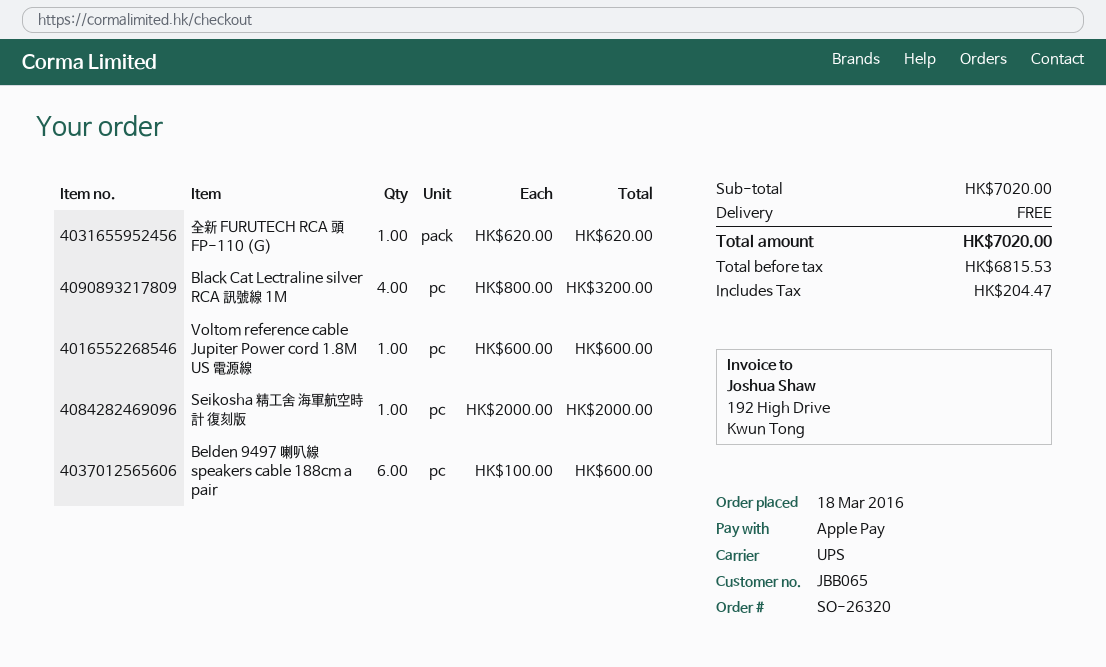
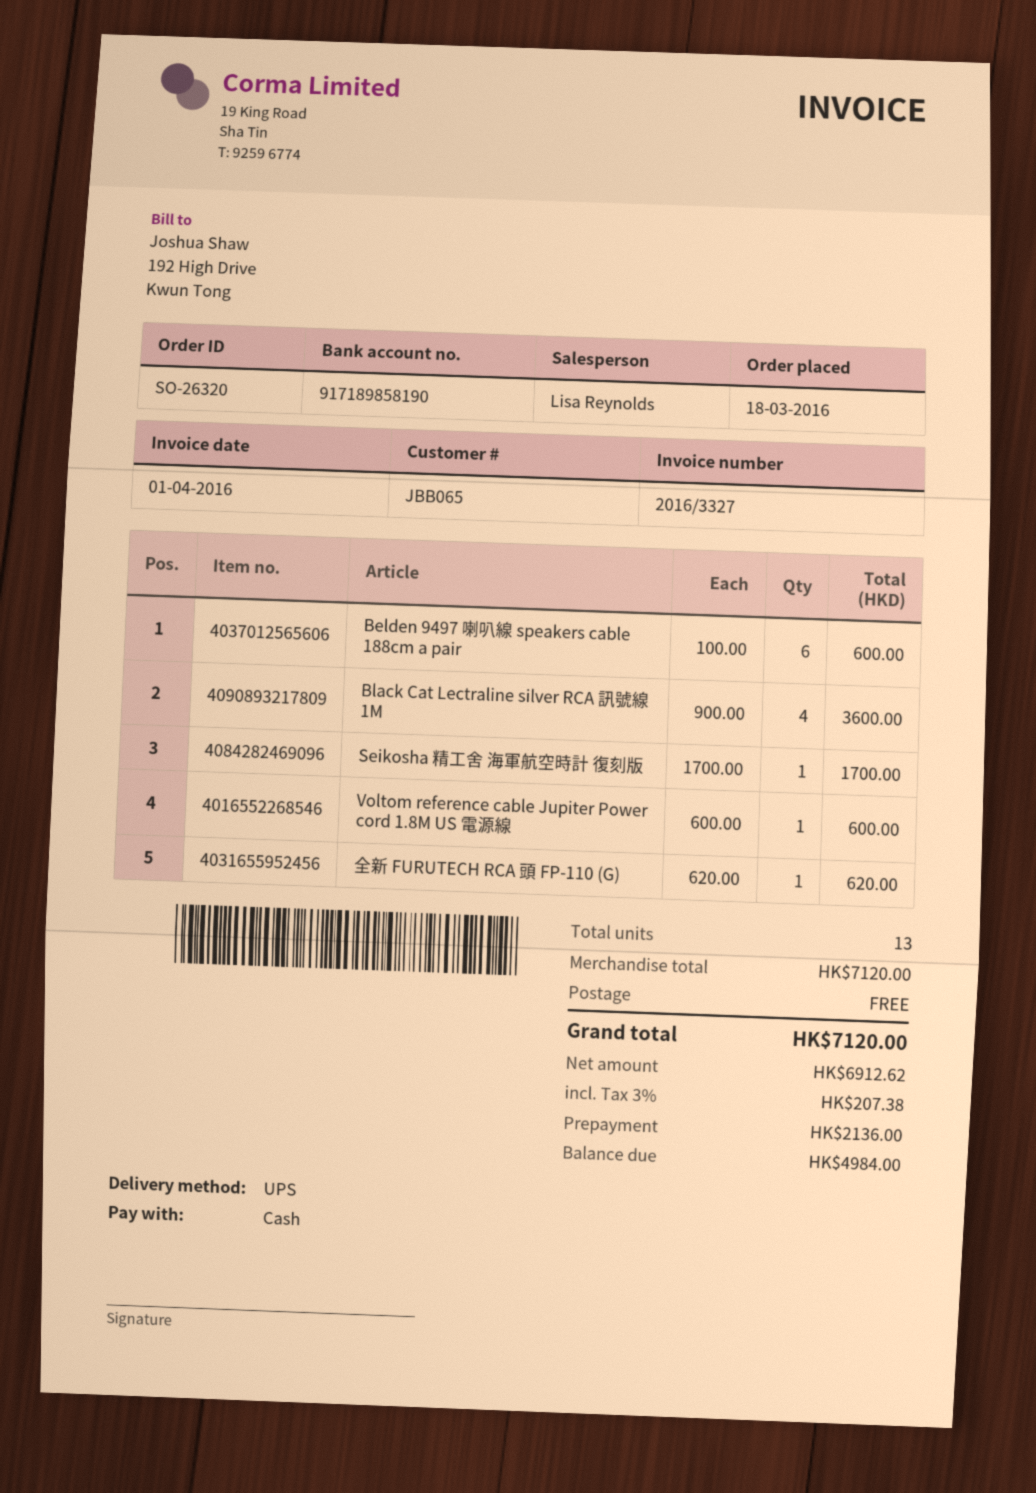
payment method: Apple Pay -> cash
Black Cat Lectraline silver RCA 訊號線 1M: 4 x 800.00 = 3200.00 -> 4 x 900.00 = 3600.00
Seikosha 精工舍 海軍航空時計 復刻版: 1 x 2000.00 = 2000.00 -> 1 x 1700.00 = 1700.00
subtotal: 7020.00 -> 7120.00
net: 6815.53 -> 6912.62
tax: 204.47 -> 207.38
total: 7020.00 -> 7120.00

